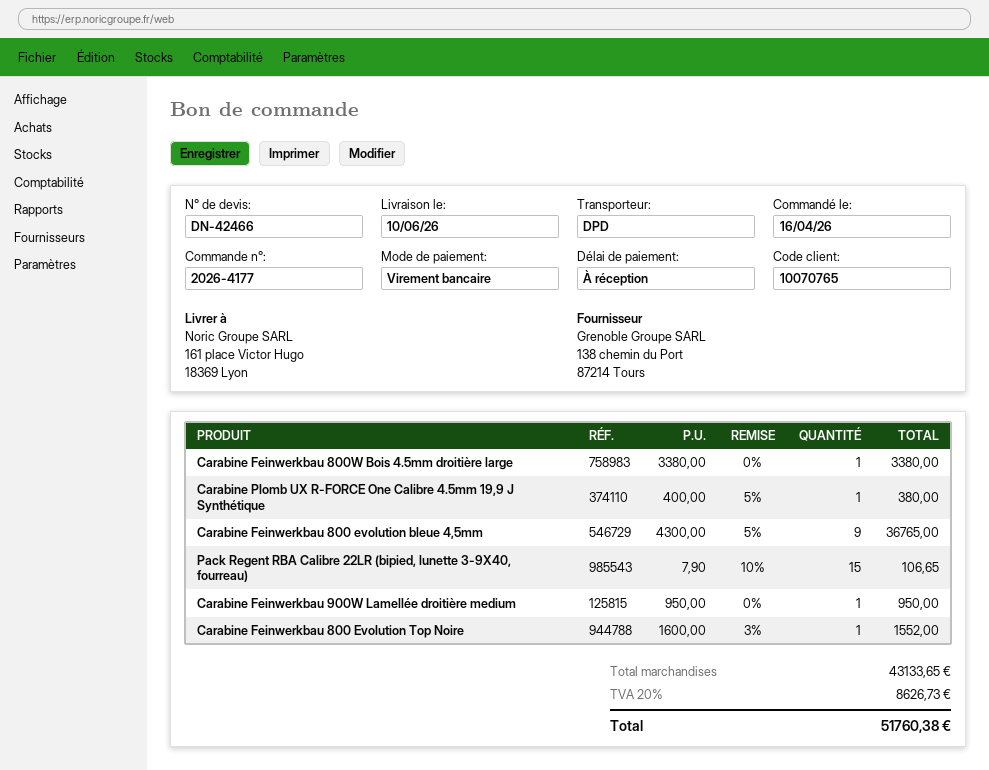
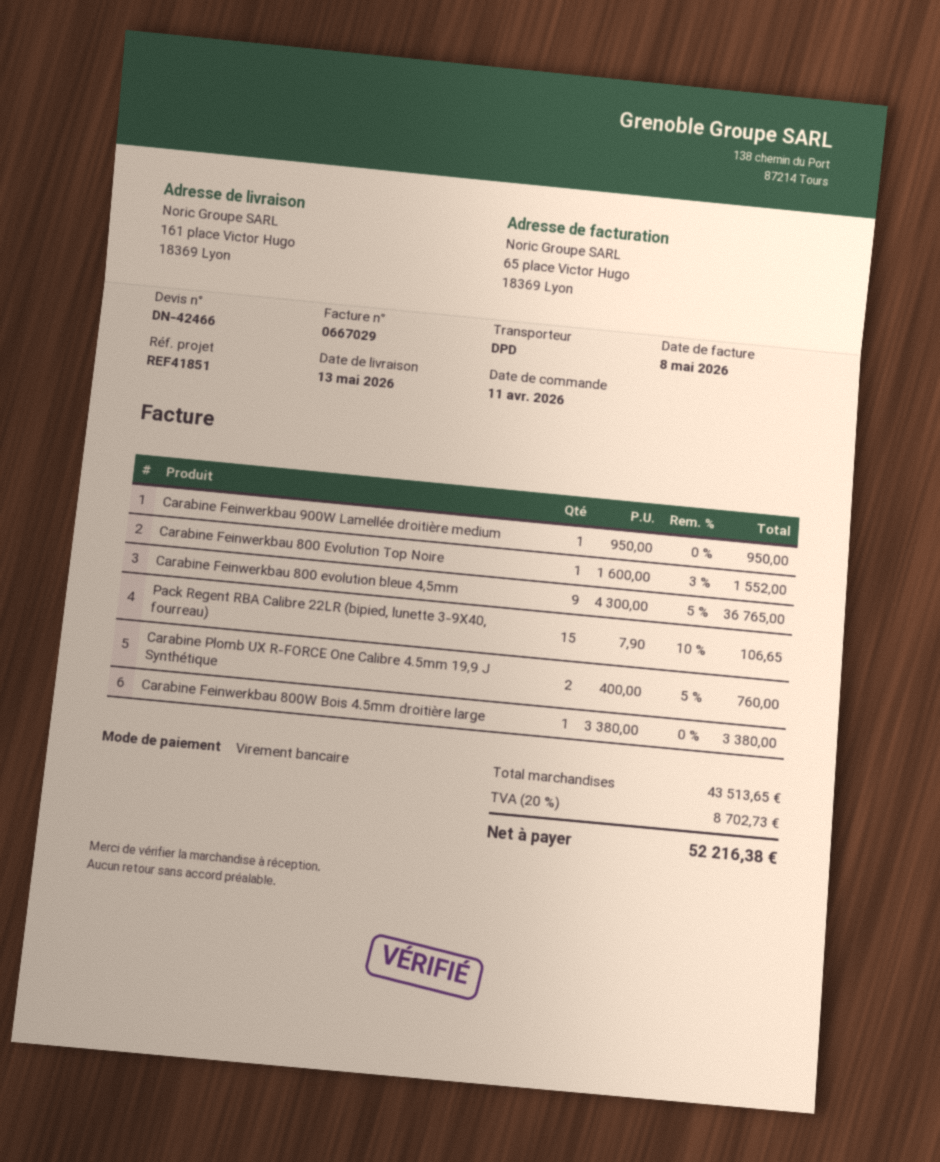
order date: 2026-04-16 -> 2026-04-11
delivery date: 2026-06-10 -> 2026-05-13
Carabine Plomb UX R-FORCE One Calibre 4.5mm 19,9 J Synthétique: 1 x 400.00 - 5% = 380.00 -> 2 x 400.00 - 5% = 760.00
subtotal: 43133.65 -> 43513.65
tax: 20% = 8626.73 -> 20% = 8702.73
total: 51760.38 -> 52216.38

